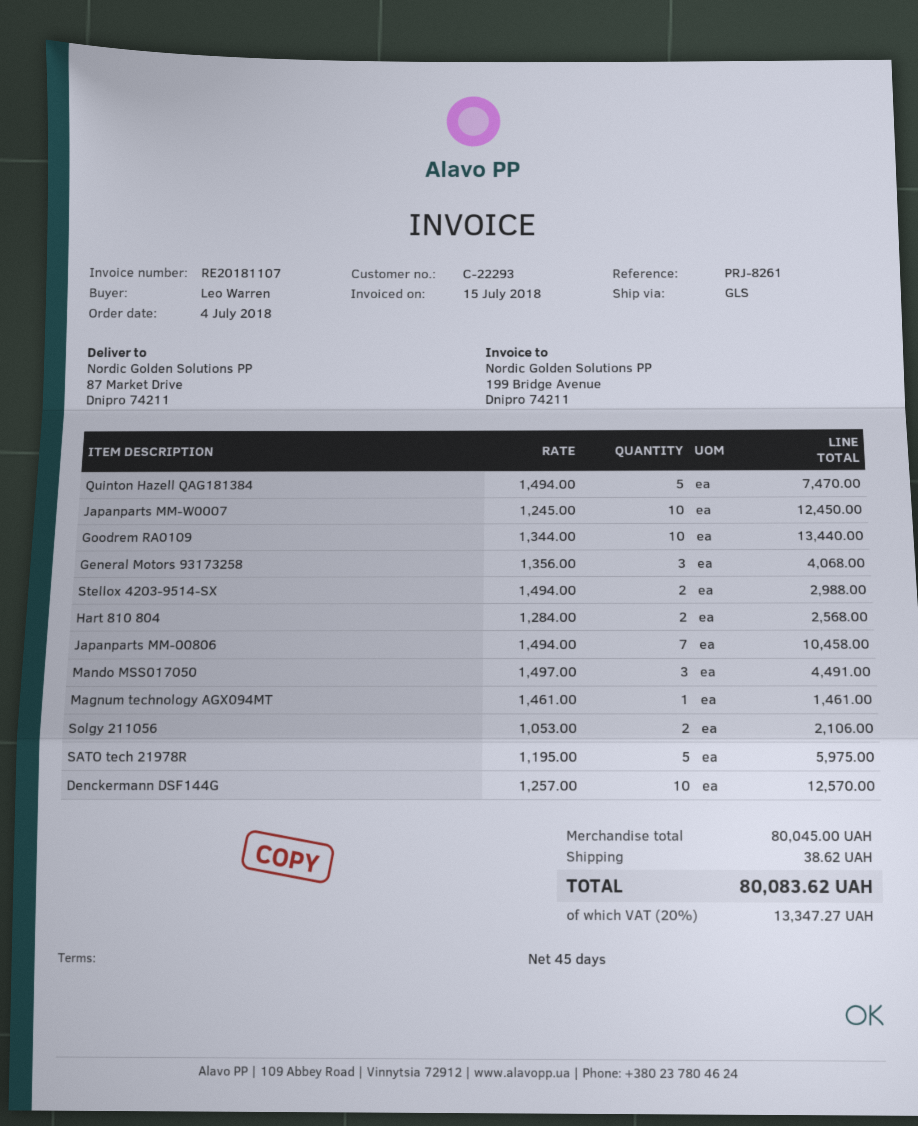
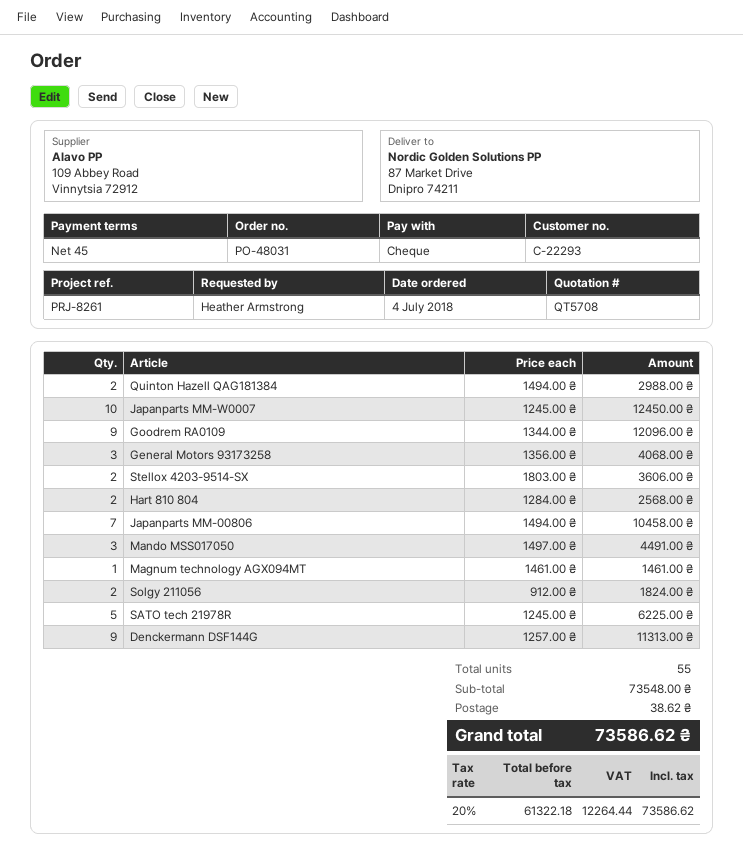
ordered by: Leo Warren -> Heather Armstrong
Quinton Hazell QAG181384: 5 x 1494.00 = 7470.00 -> 2 x 1494.00 = 2988.00
Goodrem RA0109: 10 x 1344.00 = 13440.00 -> 9 x 1344.00 = 12096.00
Stellox 4203-9514-SX: 2 x 1494.00 = 2988.00 -> 2 x 1803.00 = 3606.00
Solgy 211056: 2 x 1053.00 = 2106.00 -> 2 x 912.00 = 1824.00
SATO tech 21978R: 5 x 1195.00 = 5975.00 -> 5 x 1245.00 = 6225.00
Denckermann DSF144G: 10 x 1257.00 = 12570.00 -> 9 x 1257.00 = 11313.00
subtotal: 80045.00 -> 73548.00
tax: 20% = 13347.27 -> 20% = 12264.44
total: 80083.62 -> 73586.62

